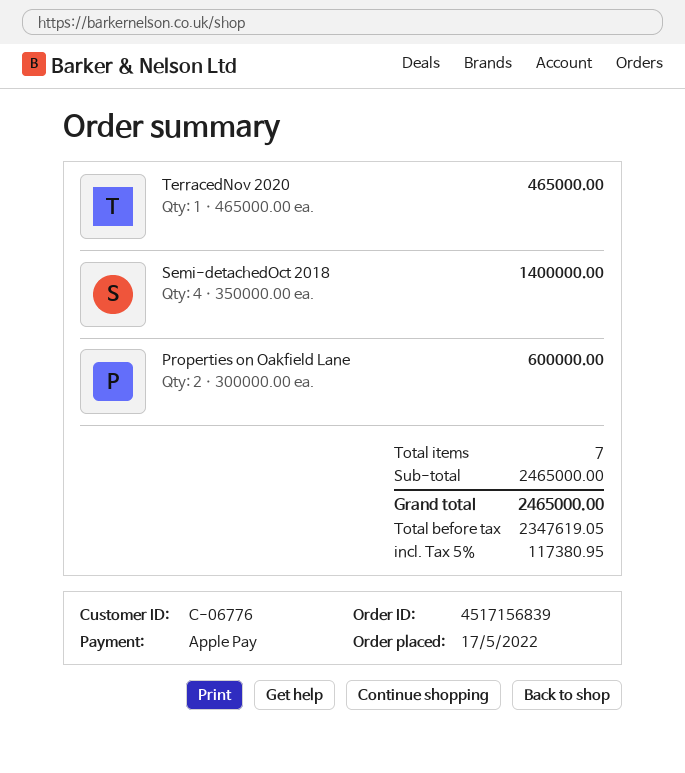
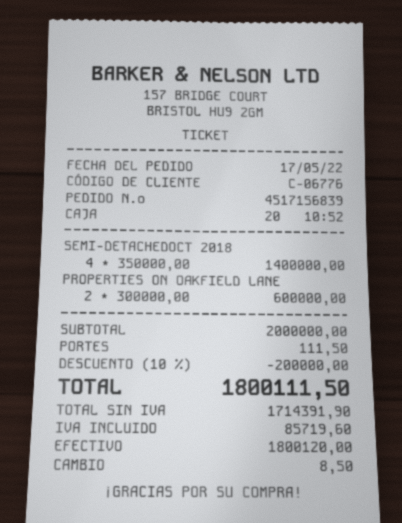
payment method: Apple Pay -> cash
TerracedNov 2020: 1 x 465000.00 = 465000.00 -> none
subtotal: 2465000.00 -> 2000000.00
discount: none -> 10% = 200000.00
shipping: none -> 111.50
net: 2347619.05 -> 1714391.90
tax: 117380.95 -> 85719.60
total: 2465000.00 -> 1800111.50

